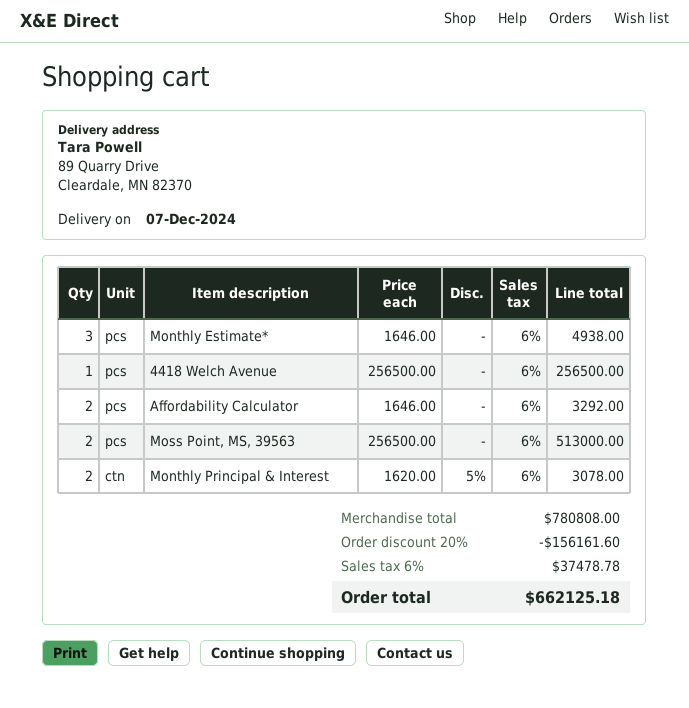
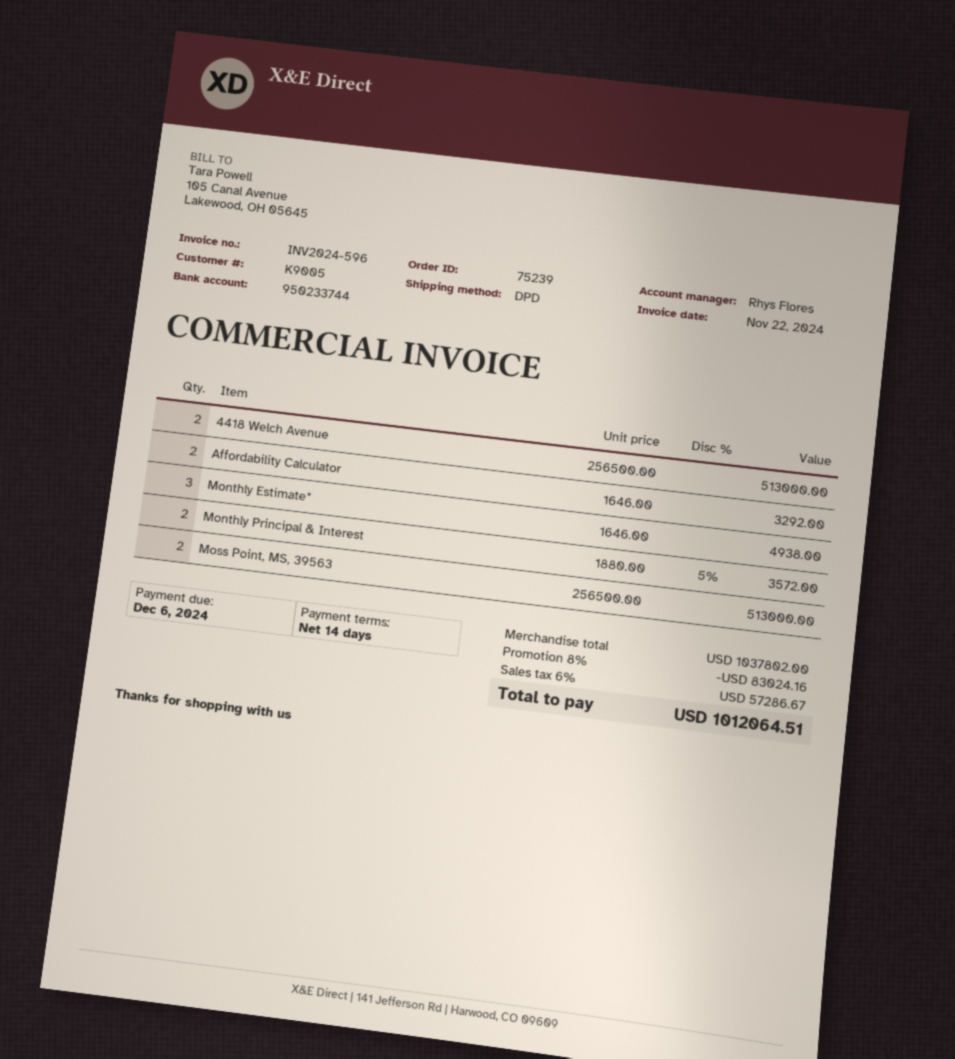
4418 Welch Avenue: 1 x 256500.00 = 256500.00 -> 2 x 256500.00 = 513000.00
Monthly Principal & Interest: 2 x 1620.00 - 5% = 3078.00 -> 2 x 1880.00 - 5% = 3572.00
subtotal: 780808.00 -> 1037802.00
discount: 20% = 156161.60 -> 8% = 83024.16
tax: 6% = 37478.78 -> 6% = 57286.67
total: 662125.18 -> 1012064.51

